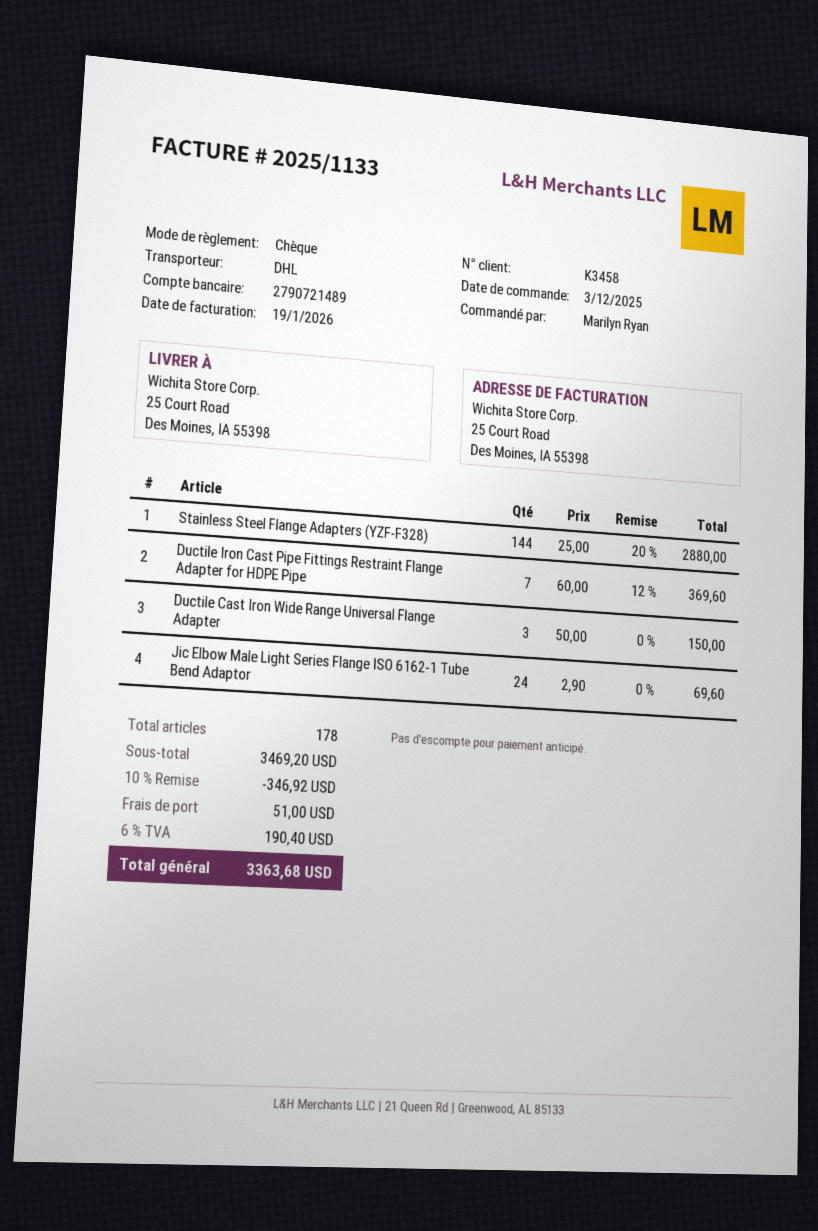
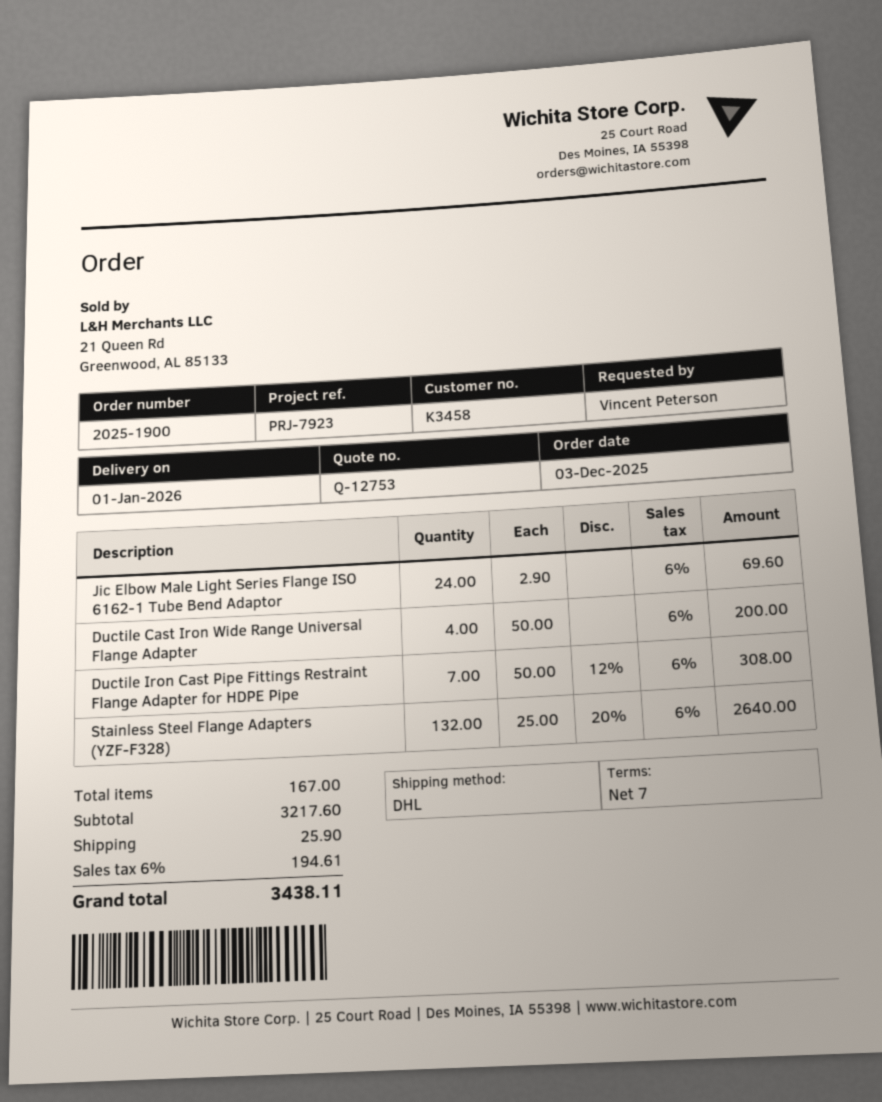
ordered by: Marilyn Ryan -> Vincent Peterson
Stainless Steel Flange Adapters (YZF-F328): 144 x 25.00 - 20% = 2880.00 -> 132 x 25.00 - 20% = 2640.00
Ductile Iron Cast Pipe Fittings Restraint Flange Adapter for HDPE Pipe: 7 x 60.00 - 12% = 369.60 -> 7 x 50.00 - 12% = 308.00
Ductile Cast Iron Wide Range Universal Flange Adapter: 3 x 50.00 = 150.00 -> 4 x 50.00 = 200.00
total quantity: 178 -> 167
subtotal: 3469.20 -> 3217.60
discount: 10% = 346.92 -> none
shipping: 51.00 -> 25.90
tax: 6% = 190.40 -> 6% = 194.61
total: 3363.68 -> 3438.11

